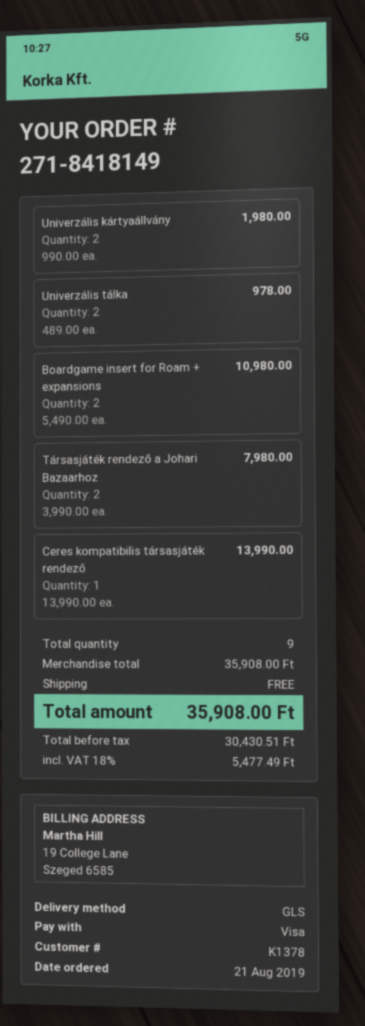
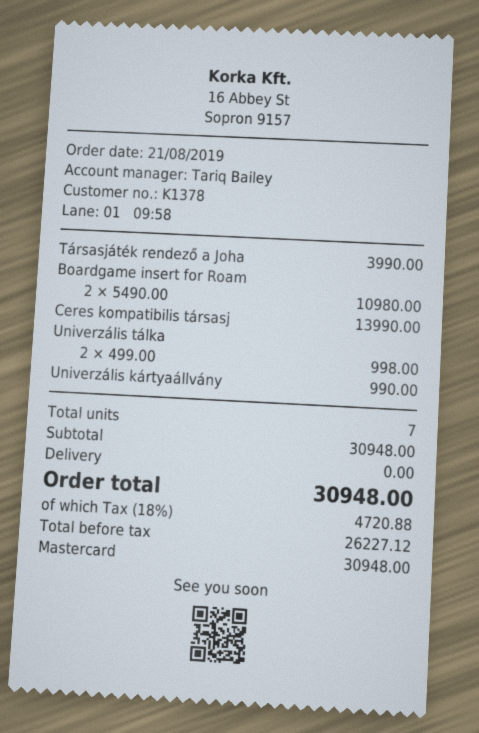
payment method: Visa -> Mastercard
Univerzális kártyaállvány: 2 x 990.00 = 1980.00 -> 1 x 990.00 = 990.00
Univerzális tálka: 2 x 489.00 = 978.00 -> 2 x 499.00 = 998.00
Társasjáték rendező a Johari Bazaarhoz: 2 x 3990.00 = 7980.00 -> 1 x 3990.00 = 3990.00
total quantity: 9 -> 7
subtotal: 35908.00 -> 30948.00
net: 30430.51 -> 26227.12
tax: 18% = 5477.49 -> 18% = 4720.88
total: 35908.00 -> 30948.00

